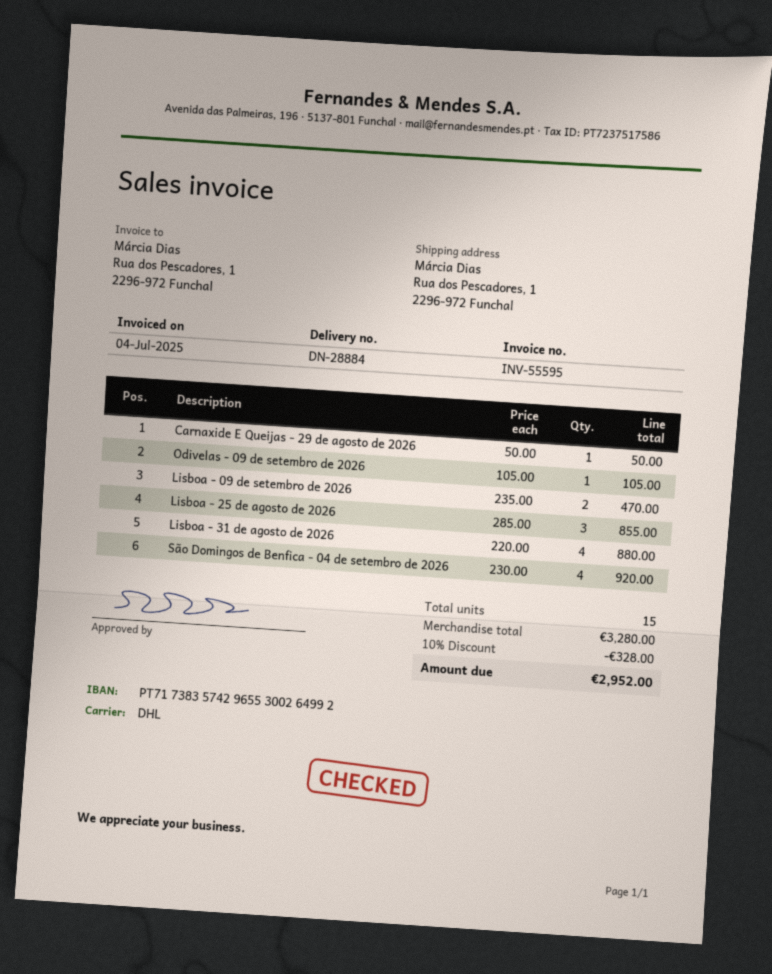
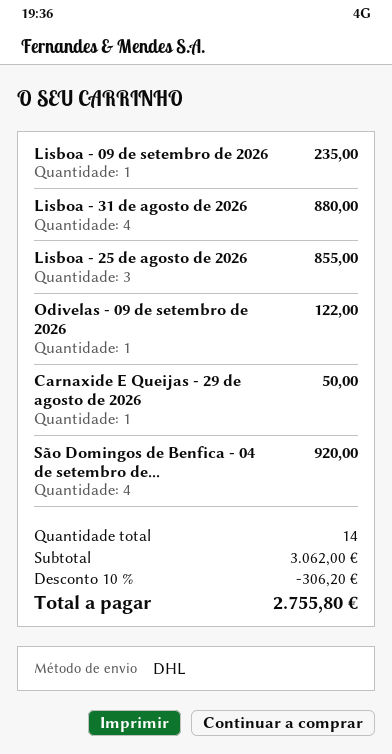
Odivelas - 09 de setembro de 2026: 1 for 105.00 -> 1 for 122.00
Lisboa - 09 de setembro de 2026: 2 for 470.00 -> 1 for 235.00
total quantity: 15 -> 14
subtotal: 3280.00 -> 3062.00
discount: 10% = 328.00 -> 10% = 306.20
total: 2952.00 -> 2755.80

